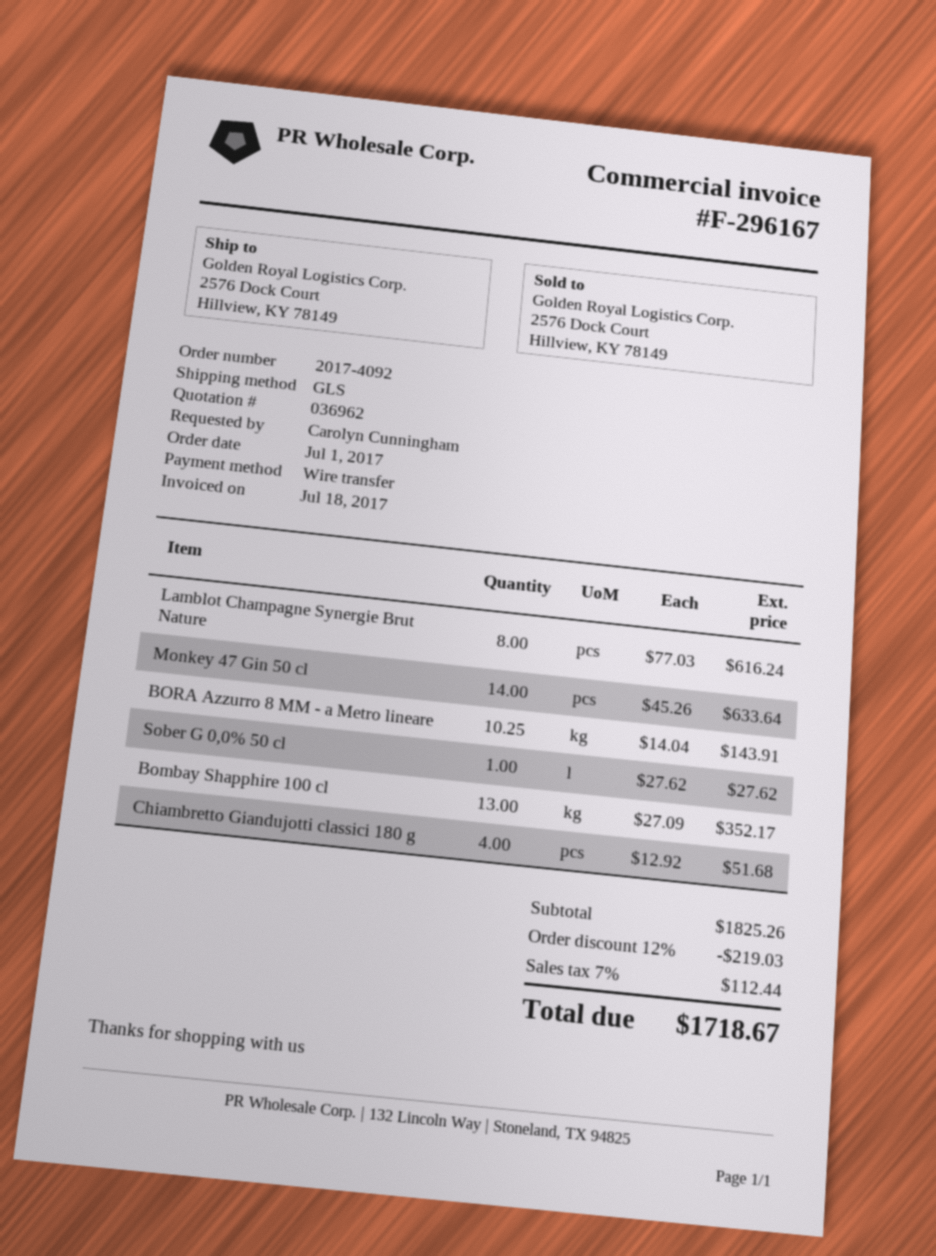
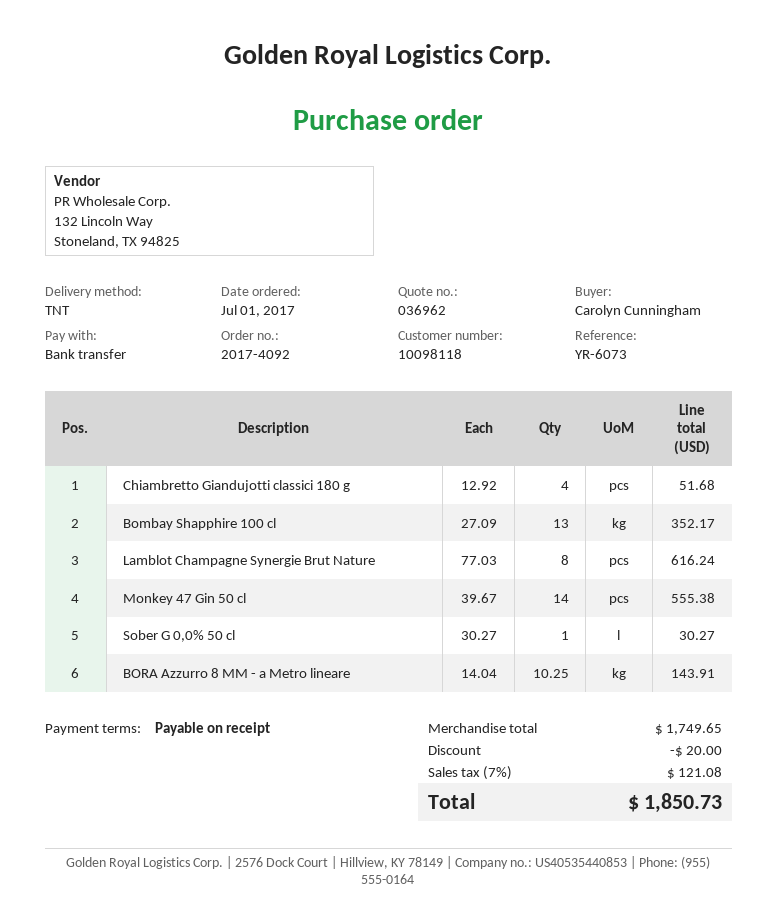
shipping method: GLS -> TNT
Monkey 47 Gin 50 cl: 14 x 45.26 = 633.64 -> 14 x 39.67 = 555.38
Sober G 0,0% 50 cl: 1 x 27.62 = 27.62 -> 1 x 30.27 = 30.27
subtotal: 1825.26 -> 1749.65
discount: 219.03 -> 20.00
tax: 7% = 112.44 -> 7% = 121.08
total: 1718.67 -> 1850.73

